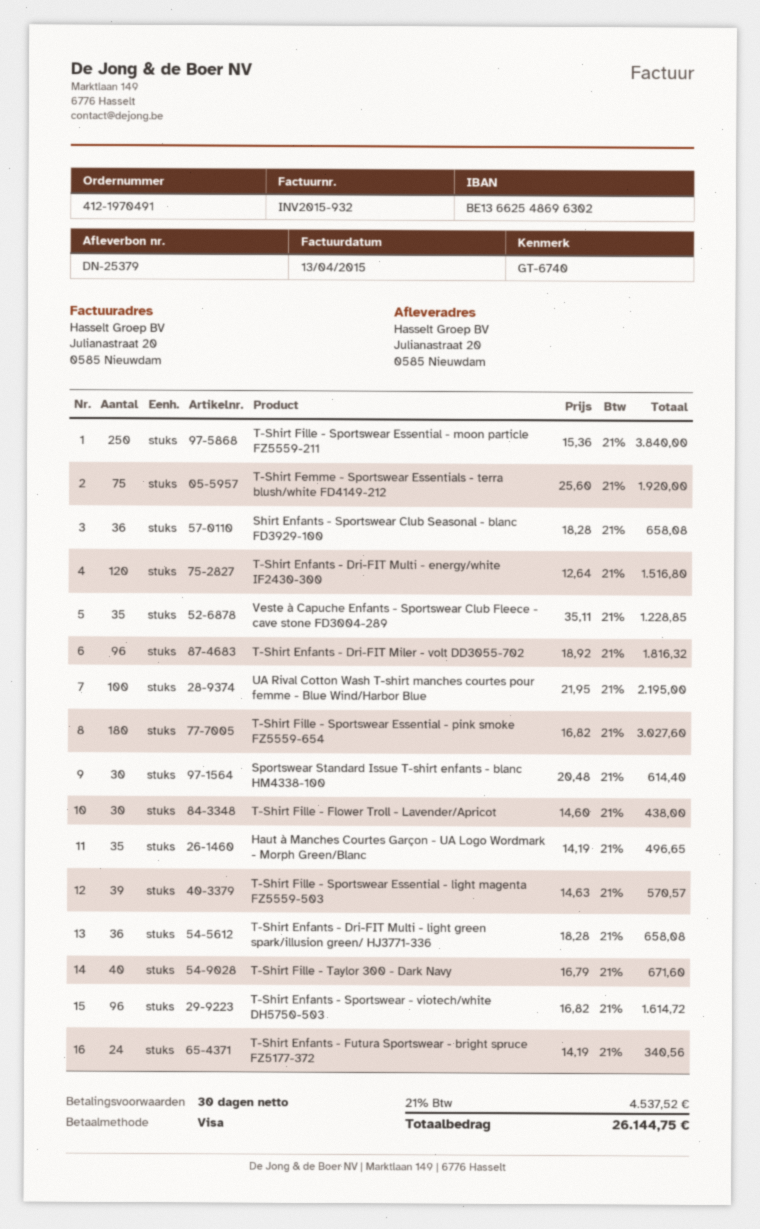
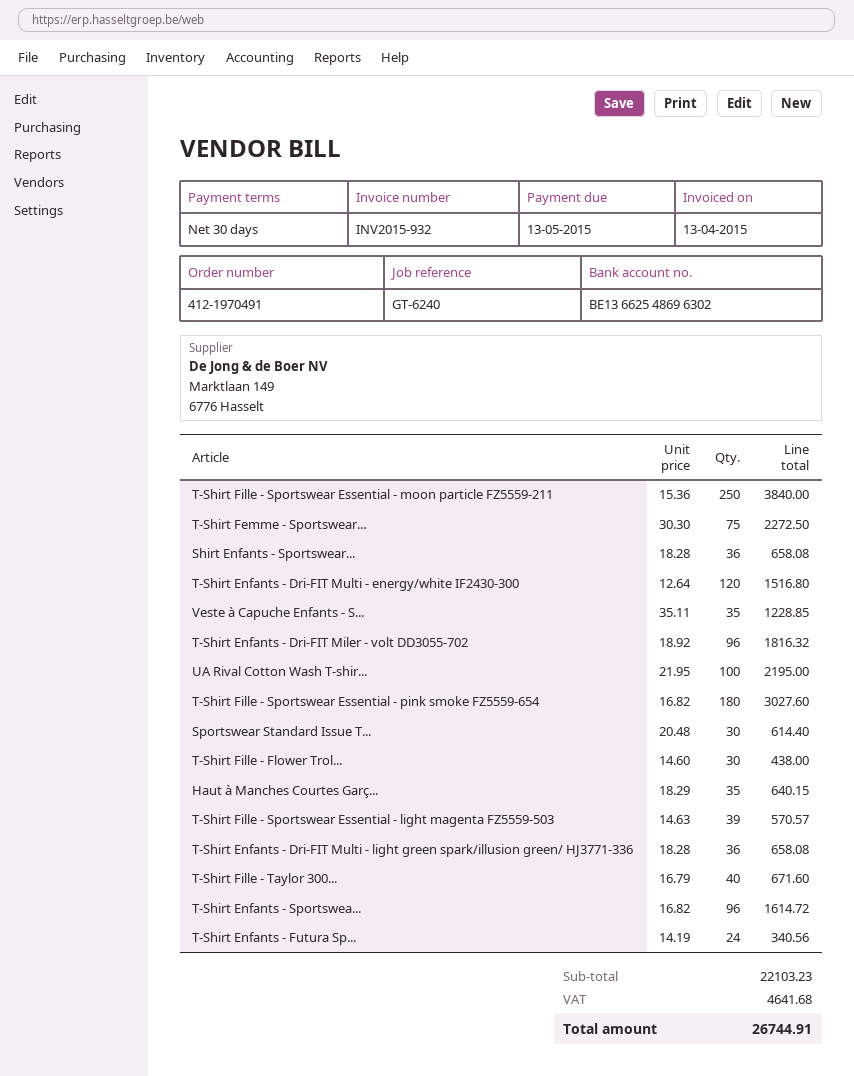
reference: GT-6740 -> GT-6240
T-Shirt Femme - Sportswear Essentials - terra blush/white FD4149-212: 75 x 25.60 = 1920.00 -> 75 x 30.30 = 2272.50
Haut à Manches Courtes Garçon - UA Logo Wordmark - Morph Green/Blanc: 35 x 14.19 = 496.65 -> 35 x 18.29 = 640.15
tax: 4537.52 -> 4641.68
total: 26144.75 -> 26744.91

